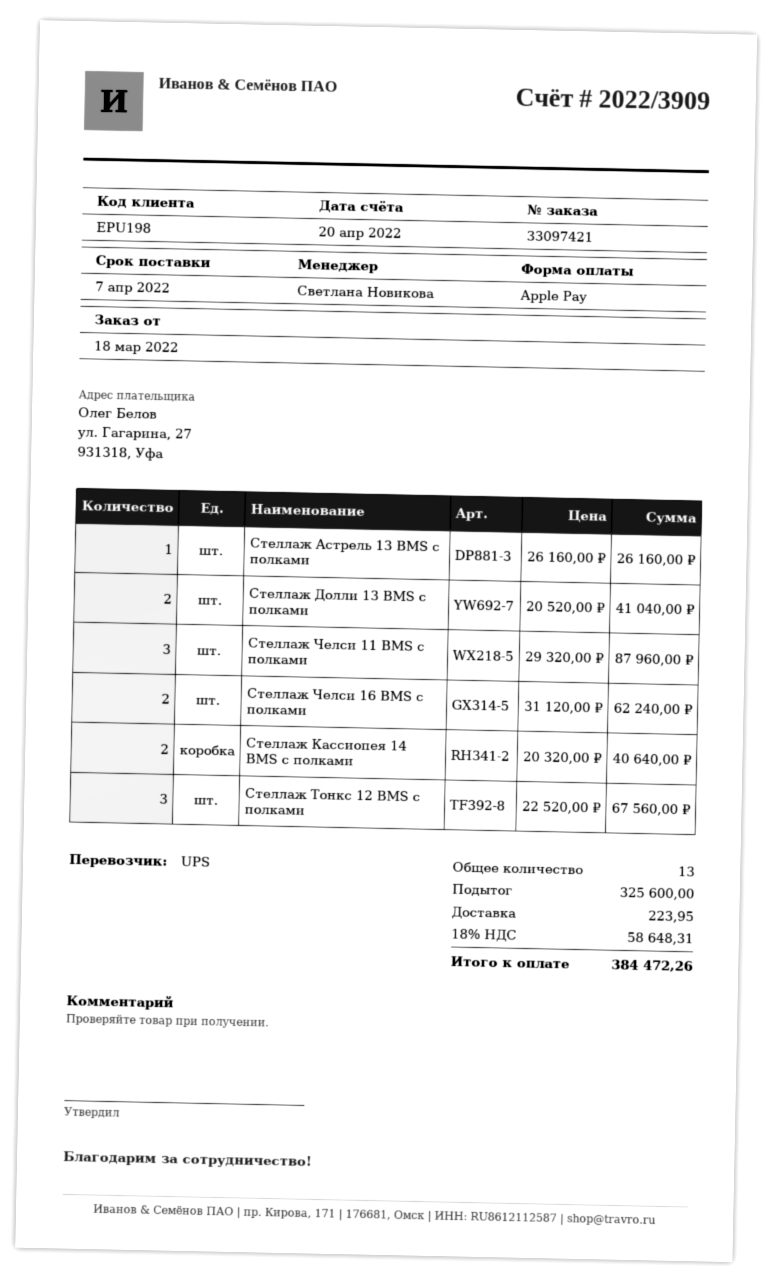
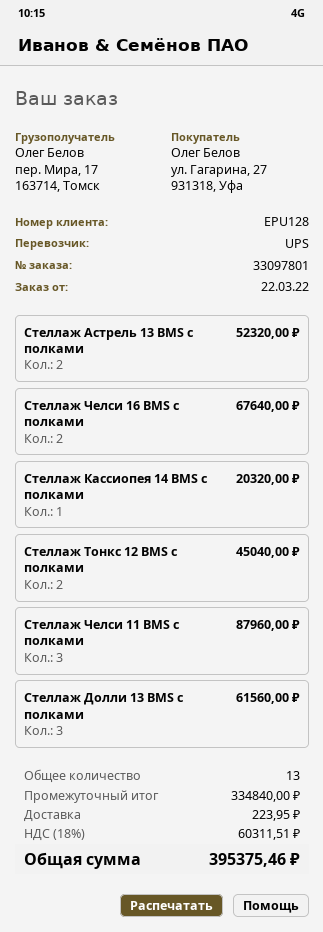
order number: 33097421 -> 33097801
order date: 2022-03-18 -> 2022-03-22
customer number: EPU198 -> EPU128
Стеллаж Астрель 13 BMS с полками: 1 for 26160.00 -> 2 for 52320.00
Стеллаж Долли 13 BMS с полками: 2 for 41040.00 -> 3 for 61560.00
Стеллаж Челси 16 BMS с полками: 2 for 62240.00 -> 2 for 67640.00
Стеллаж Кассиопея 14 BMS с полками: 2 for 40640.00 -> 1 for 20320.00
Стеллаж Тонкс 12 BMS с полками: 3 for 67560.00 -> 2 for 45040.00
subtotal: 325600.00 -> 334840.00
tax: 18% = 58648.31 -> 18% = 60311.51
total: 384472.26 -> 395375.46

